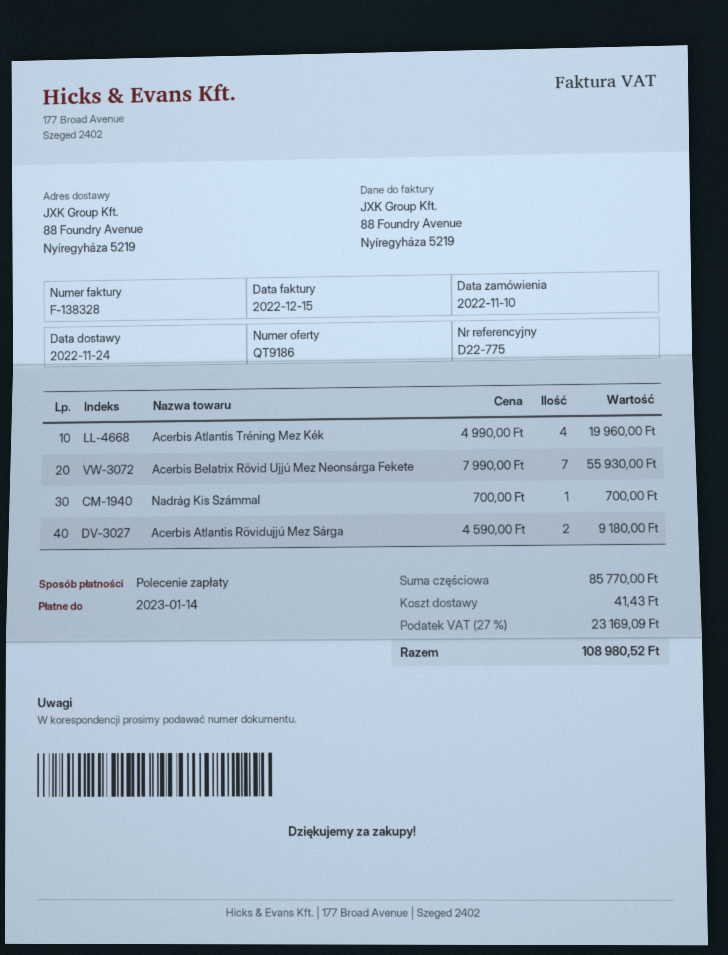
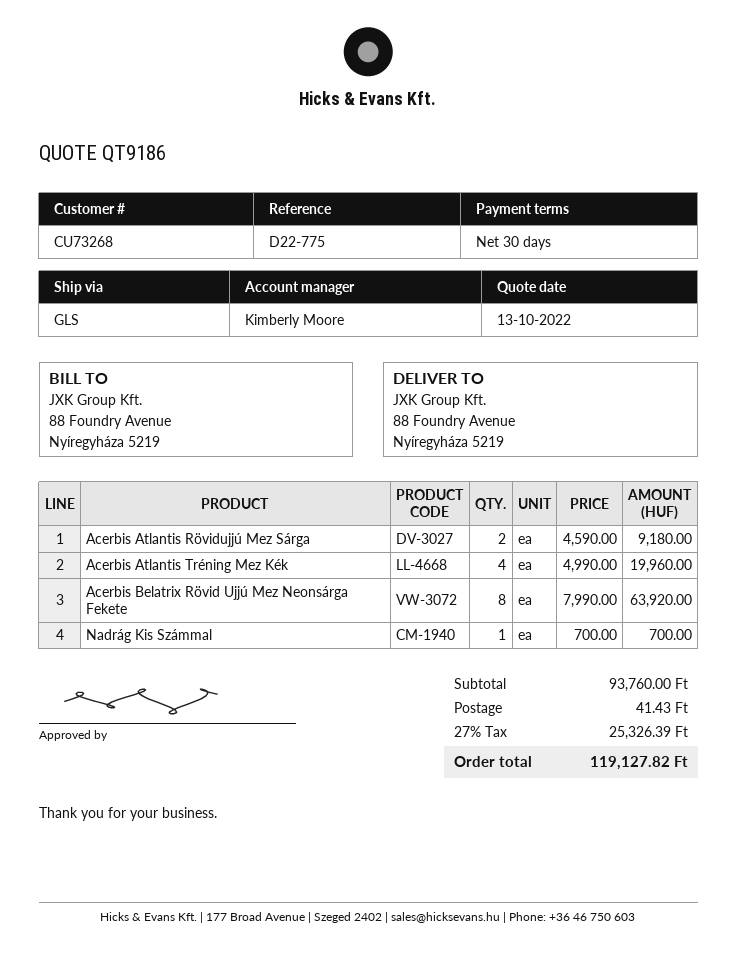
Acerbis Belatrix Rövid Ujjú Mez Neonsárga Fekete: 7 x 7990.00 = 55930.00 -> 8 x 7990.00 = 63920.00
subtotal: 85770.00 -> 93760.00
tax: 27% = 23169.09 -> 27% = 25326.39
total: 108980.52 -> 119127.82

